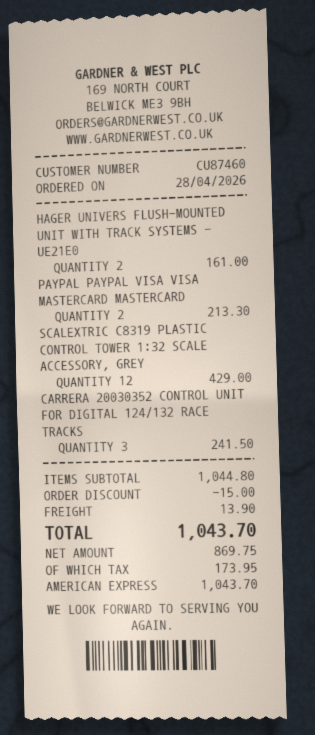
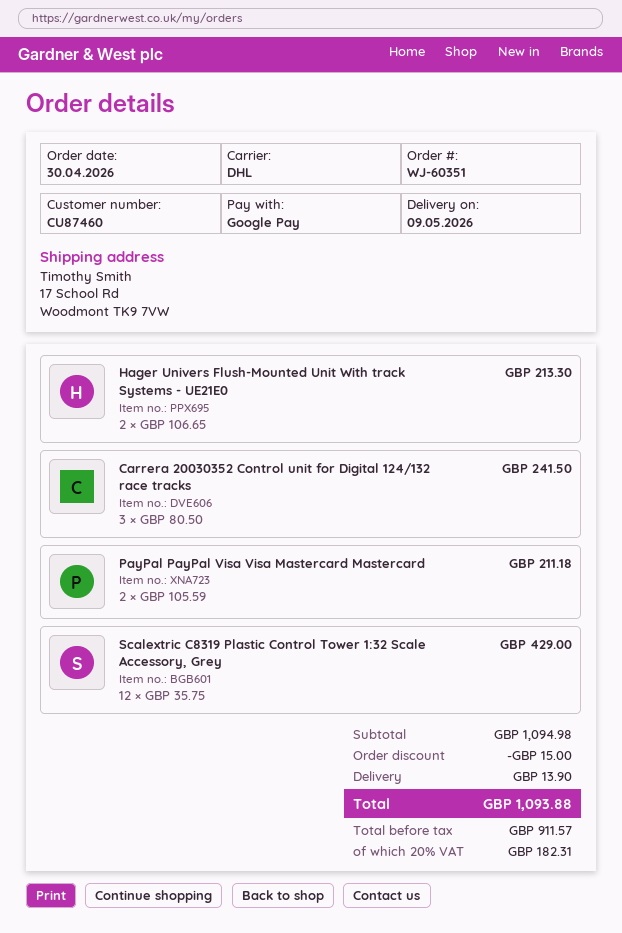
order date: 2026-04-28 -> 2026-04-30
payment method: American Express -> Google Pay
HAGER UNIVERS FLUSH-MOUNTED UNIT WITH TRACK SYSTEMS - UE21E0: 2 for 161.00 -> 2 for 213.30
PAYPAL PAYPAL VISA VISA MASTERCARD MASTERCARD: 2 for 213.30 -> 2 for 211.18
subtotal: 1044.80 -> 1094.98
net: 869.75 -> 911.57
tax: 173.95 -> 182.31
total: 1043.70 -> 1093.88

